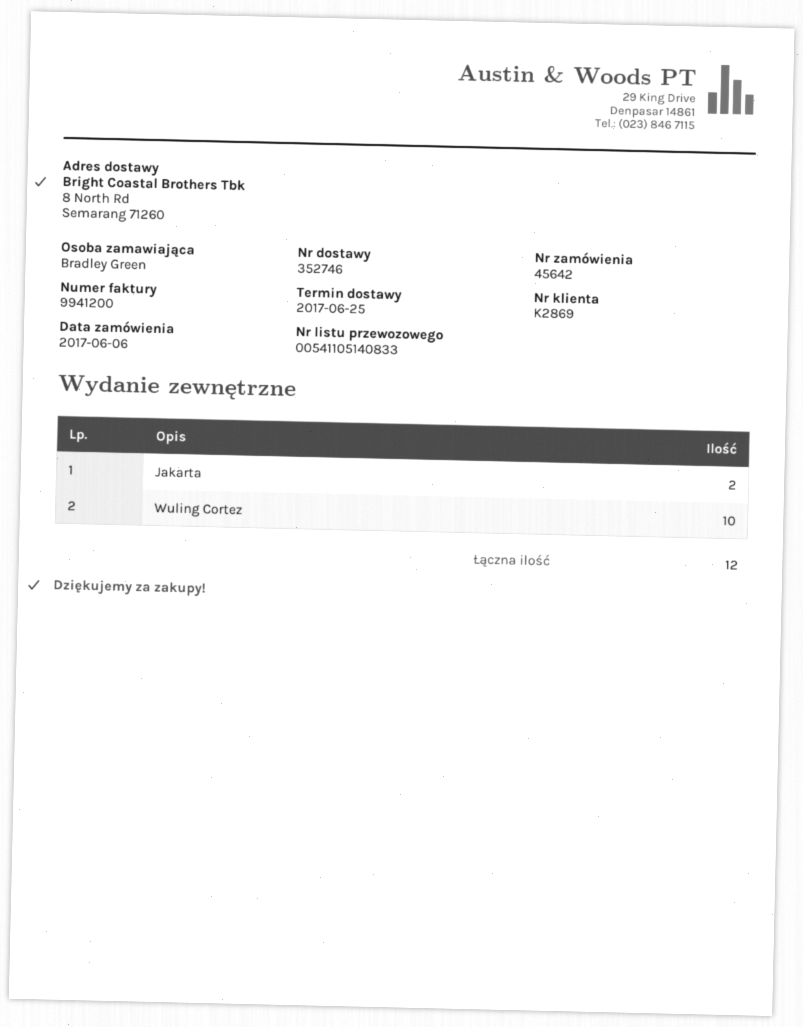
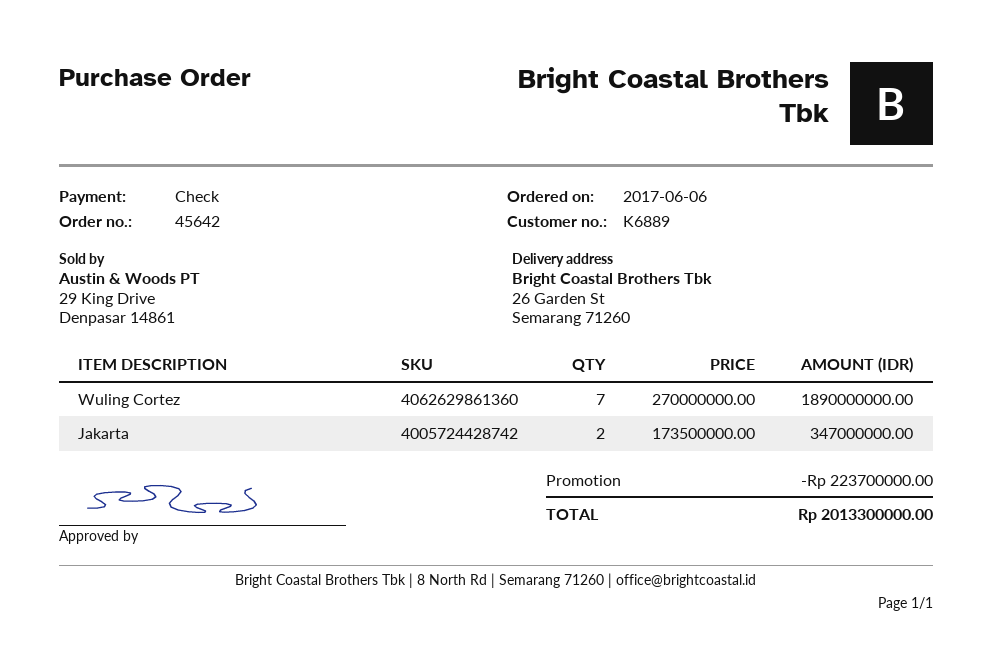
customer number: K2869 -> K6889
ship to: 8 North Rd, Semarang 71260 -> 26 Garden St, Semarang 71260
Wuling Cortez: 10 -> 7

